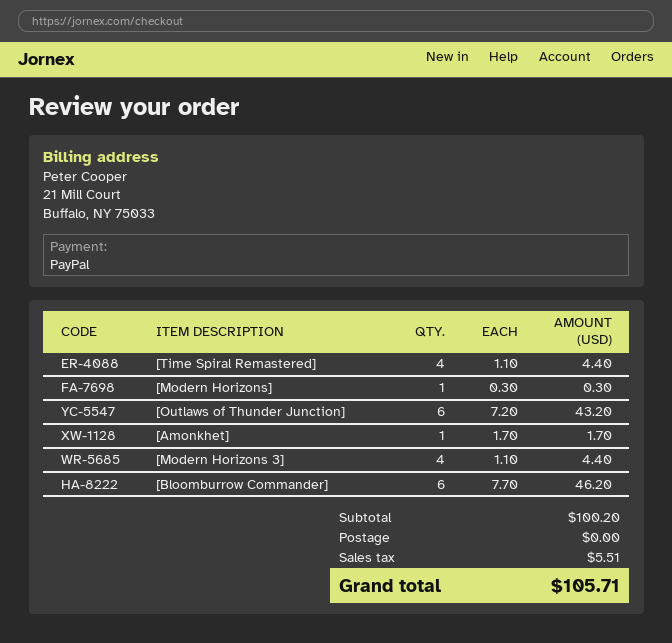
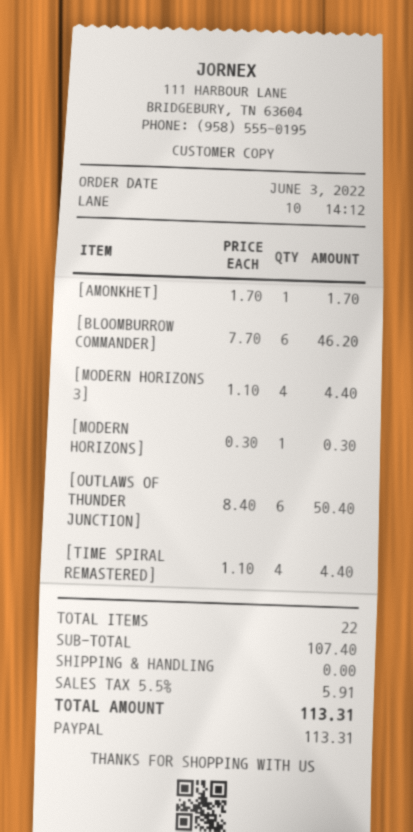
[Outlaws of Thunder Junction]: 6 x 7.20 = 43.20 -> 6 x 8.40 = 50.40
subtotal: 100.20 -> 107.40
tax: 5.51 -> 5.91
total: 105.71 -> 113.31

